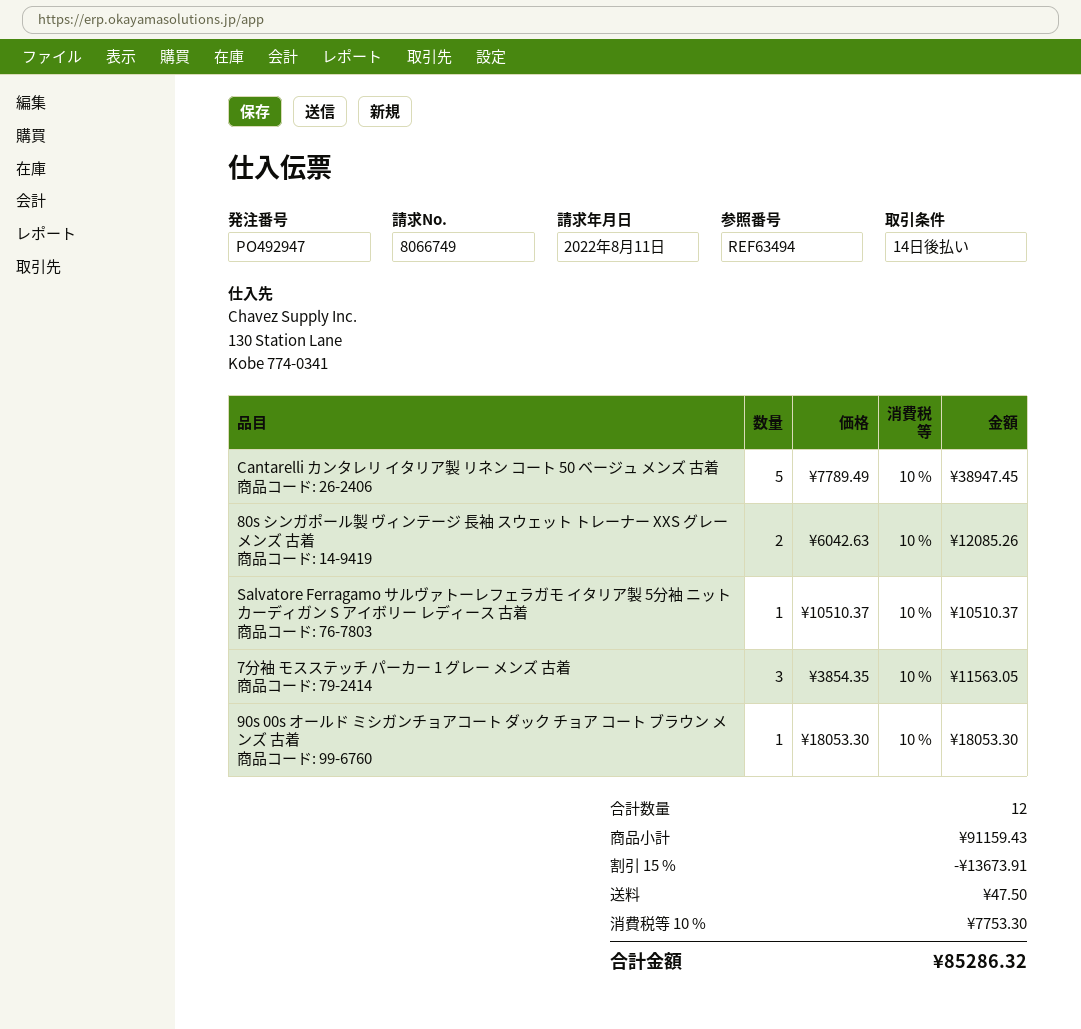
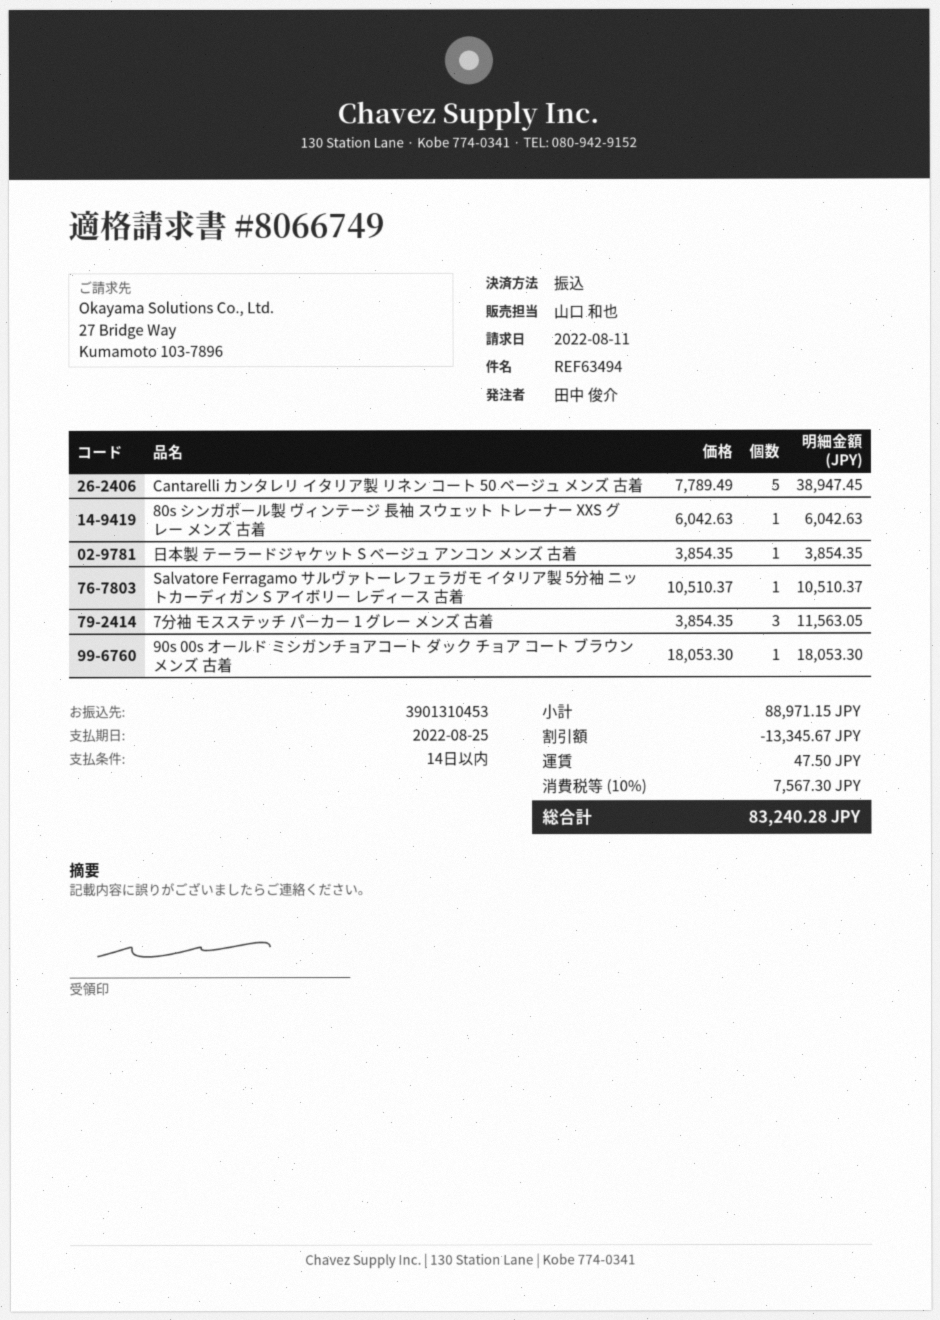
80s シンガポール製 ヴィンテージ 長袖 スウェット トレーナー XXS グレー メンズ 古着: 2 x 6042.63 = 12085.26 -> 1 x 6042.63 = 6042.63
日本製 テーラードジャケット S ベージュ アンコン メンズ 古着: none -> 1 x 3854.35 = 3854.35
subtotal: 91159.43 -> 88971.15
discount: 13673.91 -> 13345.67
tax: 10% = 7753.30 -> 10% = 7567.30
total: 85286.32 -> 83240.28

